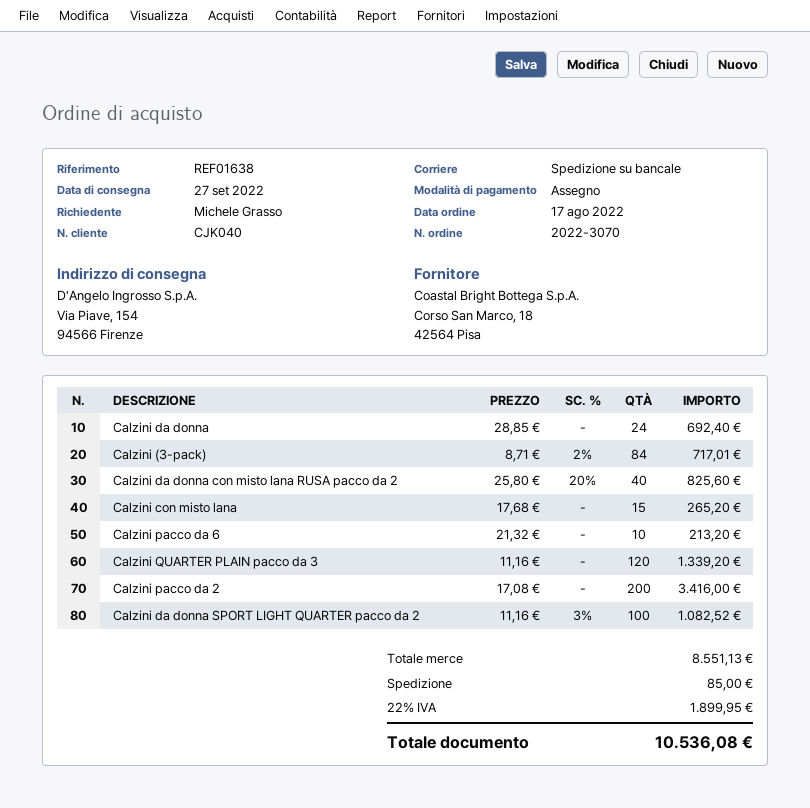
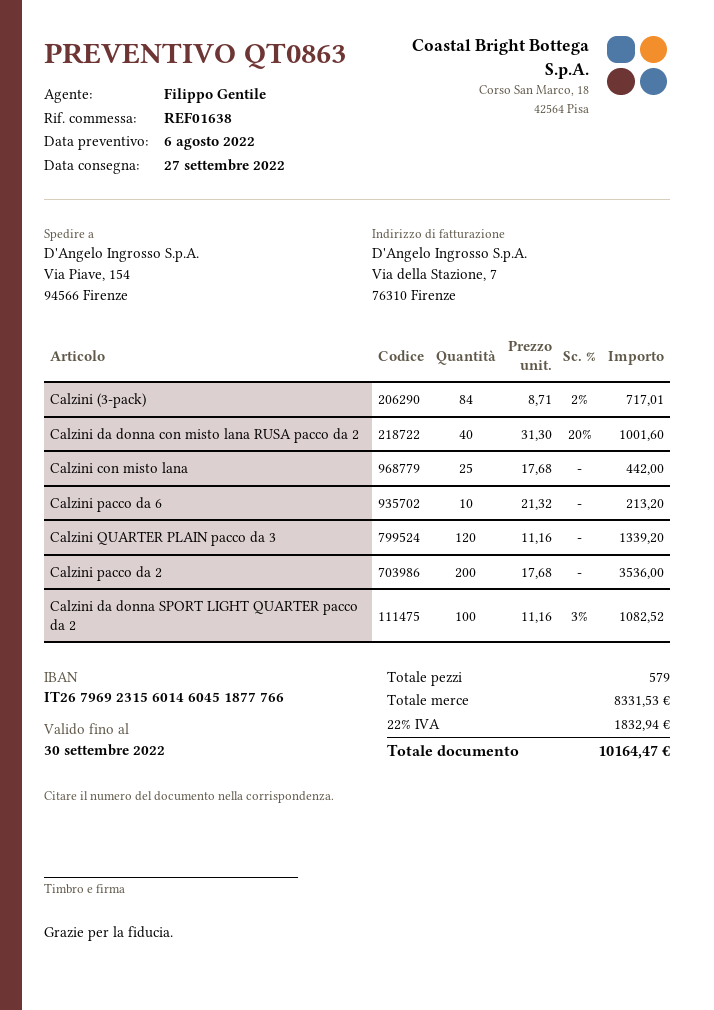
Calzini da donna: 24 x 28.85 = 692.40 -> none
Calzini da donna con misto lana RUSA pacco da 2: 40 x 25.80 - 20% = 825.60 -> 40 x 31.30 - 20% = 1001.60
Calzini con misto lana: 15 x 17.68 = 265.20 -> 25 x 17.68 = 442.00
Calzini pacco da 2: 200 x 17.08 = 3416.00 -> 200 x 17.68 = 3536.00
subtotal: 8551.13 -> 8331.53
shipping: 85.00 -> none
tax: 22% = 1899.95 -> 22% = 1832.94
total: 10536.08 -> 10164.47

